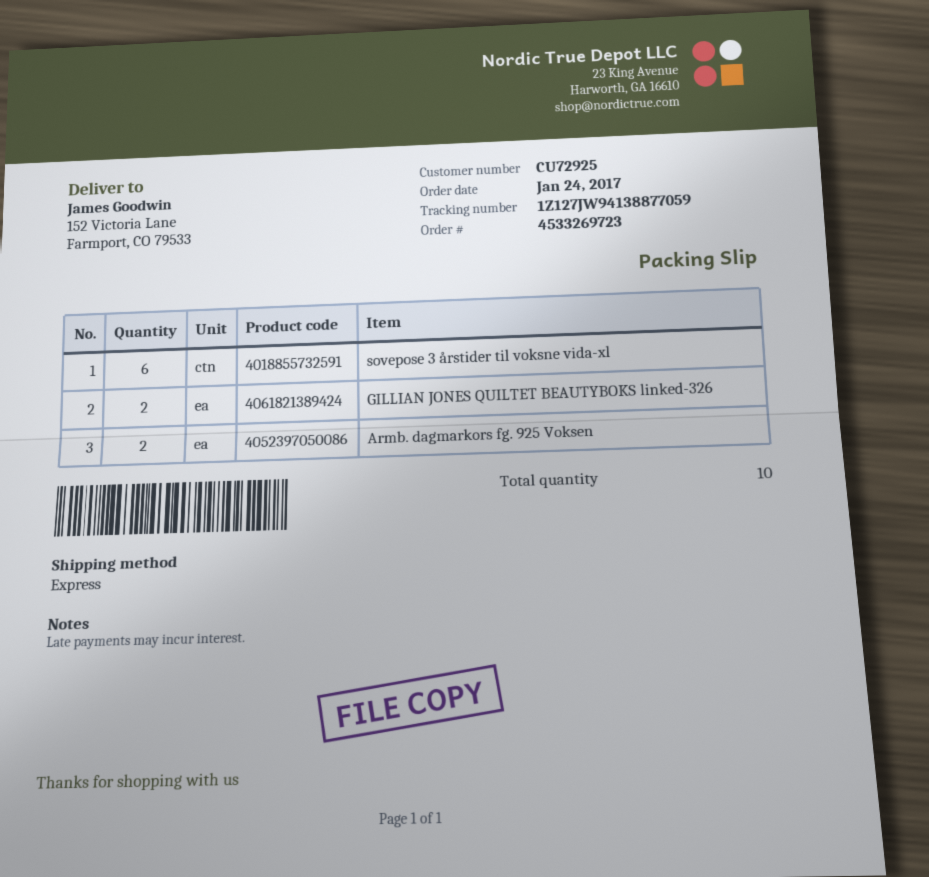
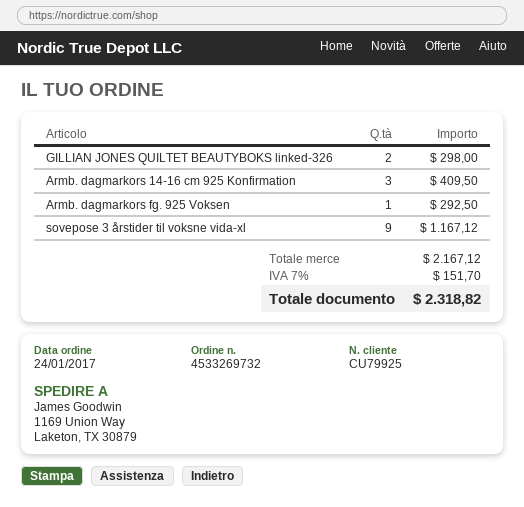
order number: 4533269723 -> 4533269732
customer number: CU72925 -> CU79925
ship to: 152 Victoria Lane, Farmport, CO 79533 -> 1169 Union Way, Laketon, TX 30879
sovepose 3 årstider til voksne vida-xl: 6 -> 9
Armb. dagmarkors fg. 925 Voksen: 2 -> 1
Armb. dagmarkors 14-16 cm 925 Konfirmation: none -> 3

